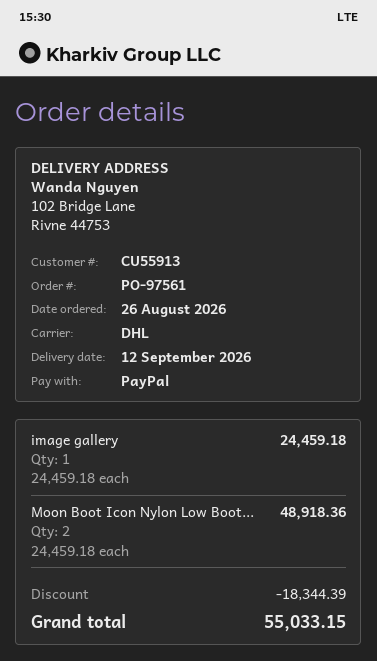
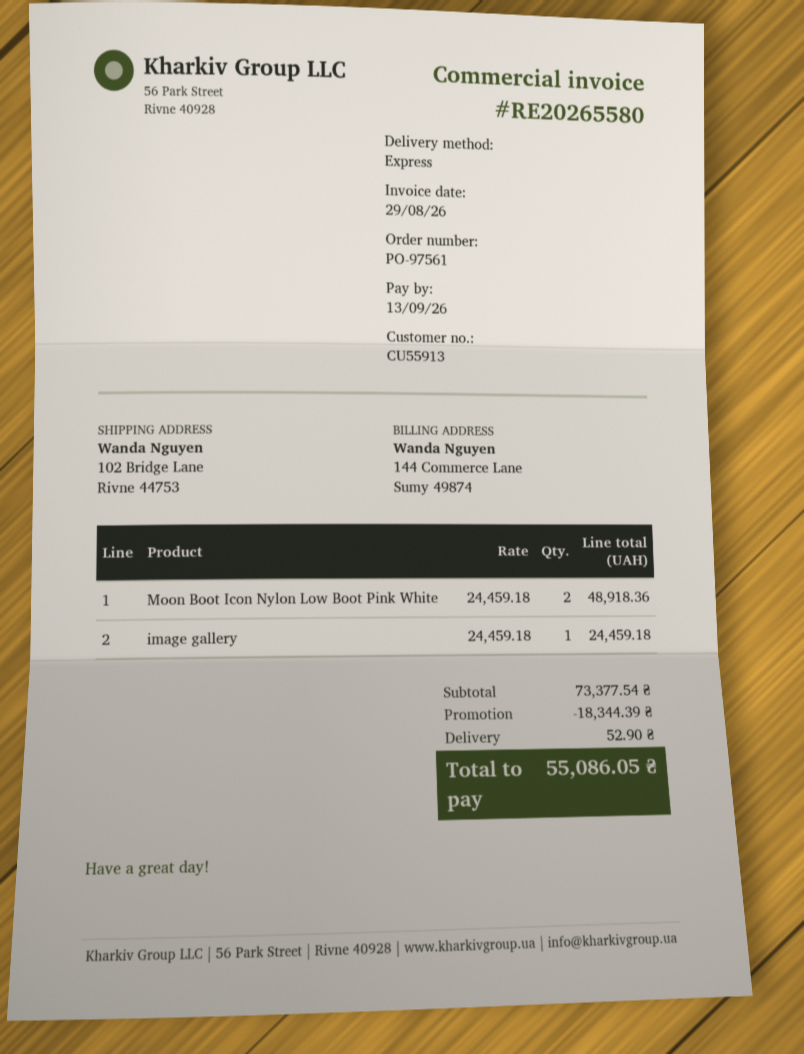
shipping method: DHL -> express
shipping: none -> 52.90
total: 55033.15 -> 55086.05

